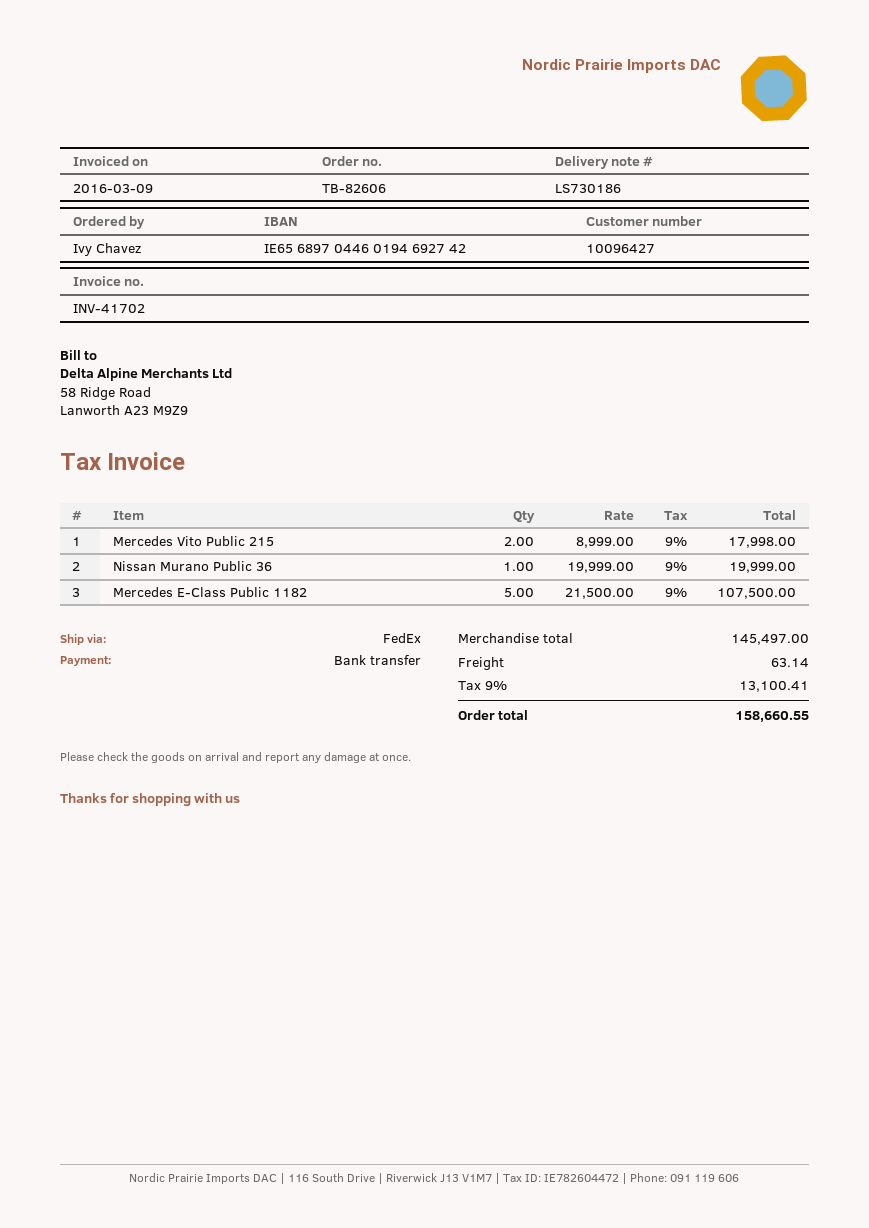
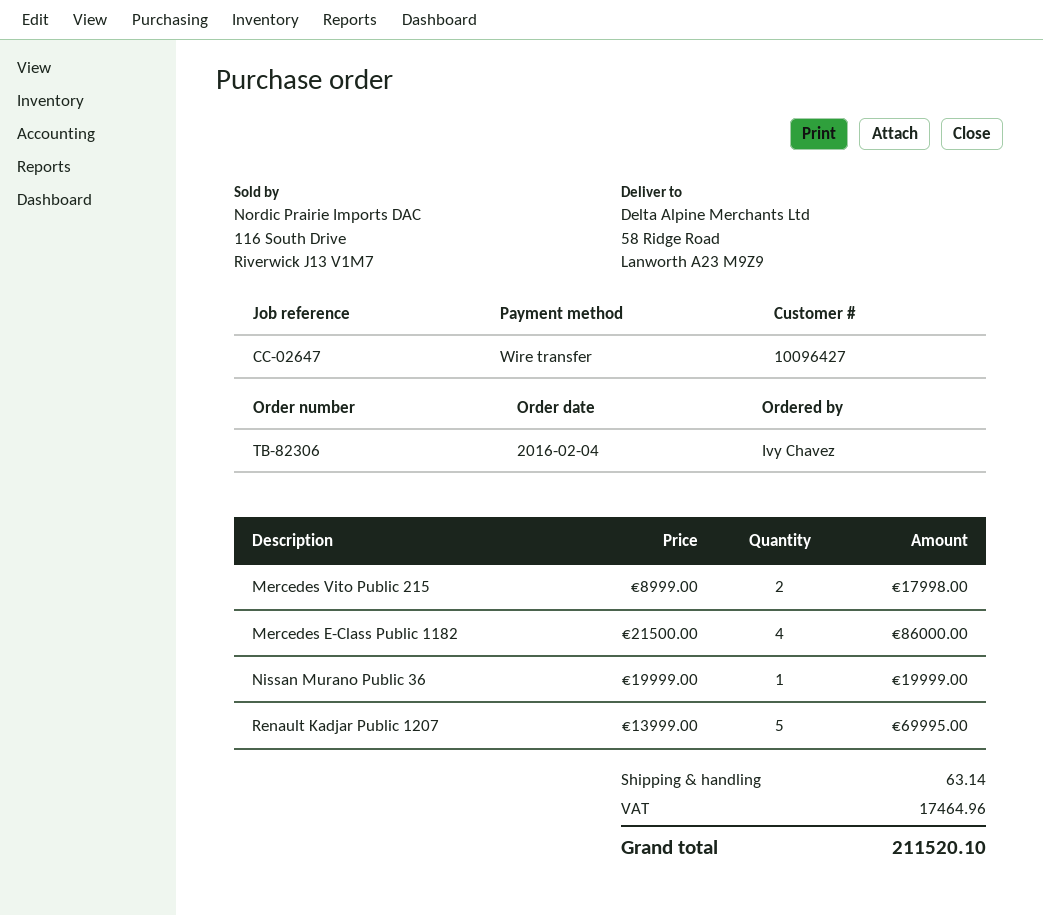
order number: TB-82606 -> TB-82306
Mercedes E-Class Public 1182: 5 x 21500.00 = 107500.00 -> 4 x 21500.00 = 86000.00
Renault Kadjar Public 1207: none -> 5 x 13999.00 = 69995.00
tax: 13100.41 -> 17464.96
total: 158660.55 -> 211520.10

